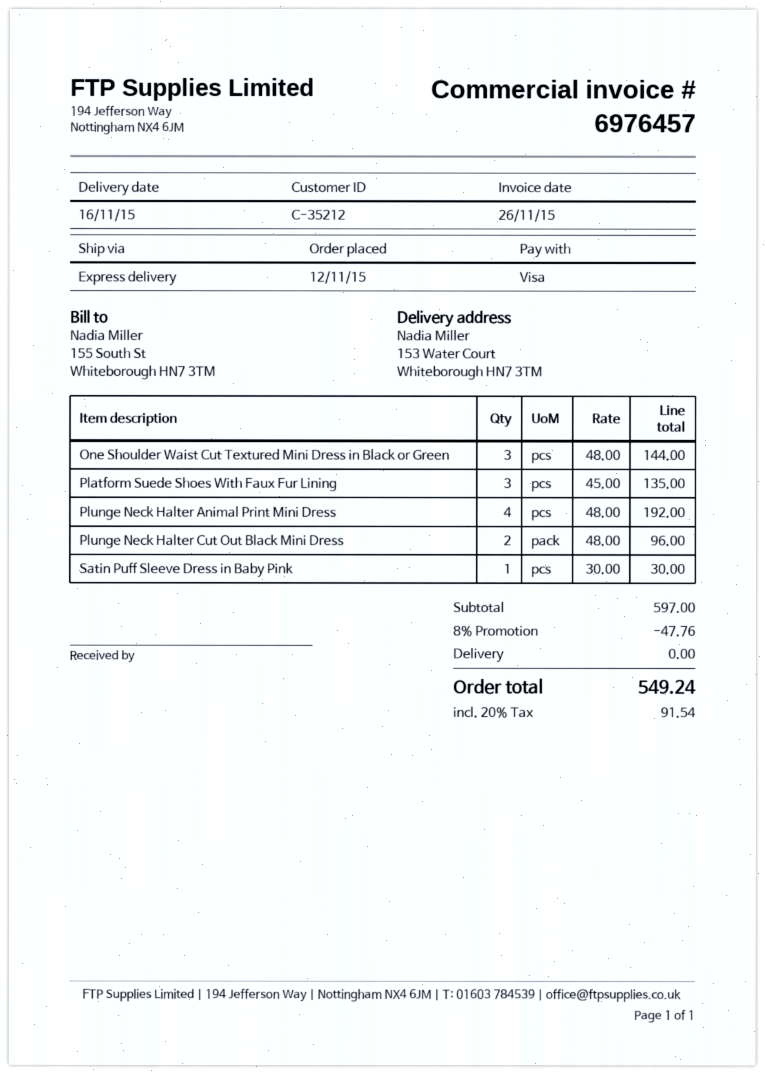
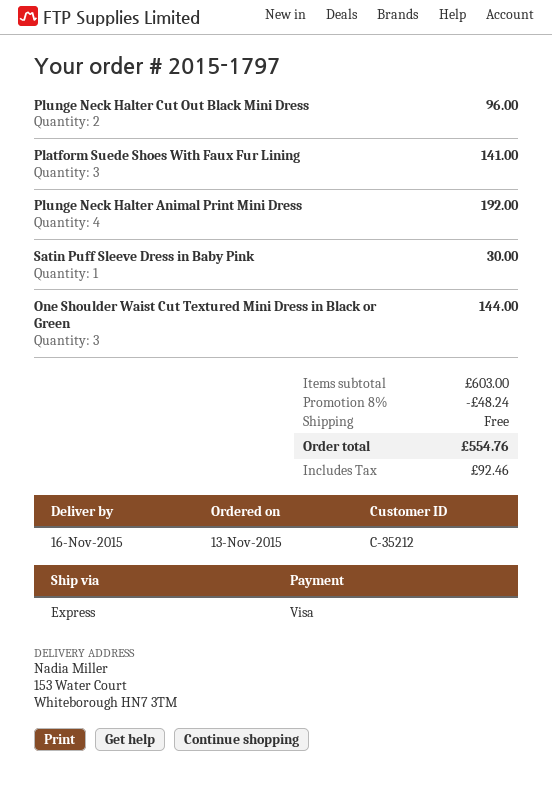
order date: 2015-11-12 -> 2015-11-13
Platform Suede Shoes With Faux Fur Lining: 3 for 135.00 -> 3 for 141.00
subtotal: 597.00 -> 603.00
discount: 8% = 47.76 -> 8% = 48.24
tax: 91.54 -> 92.46
total: 549.24 -> 554.76

